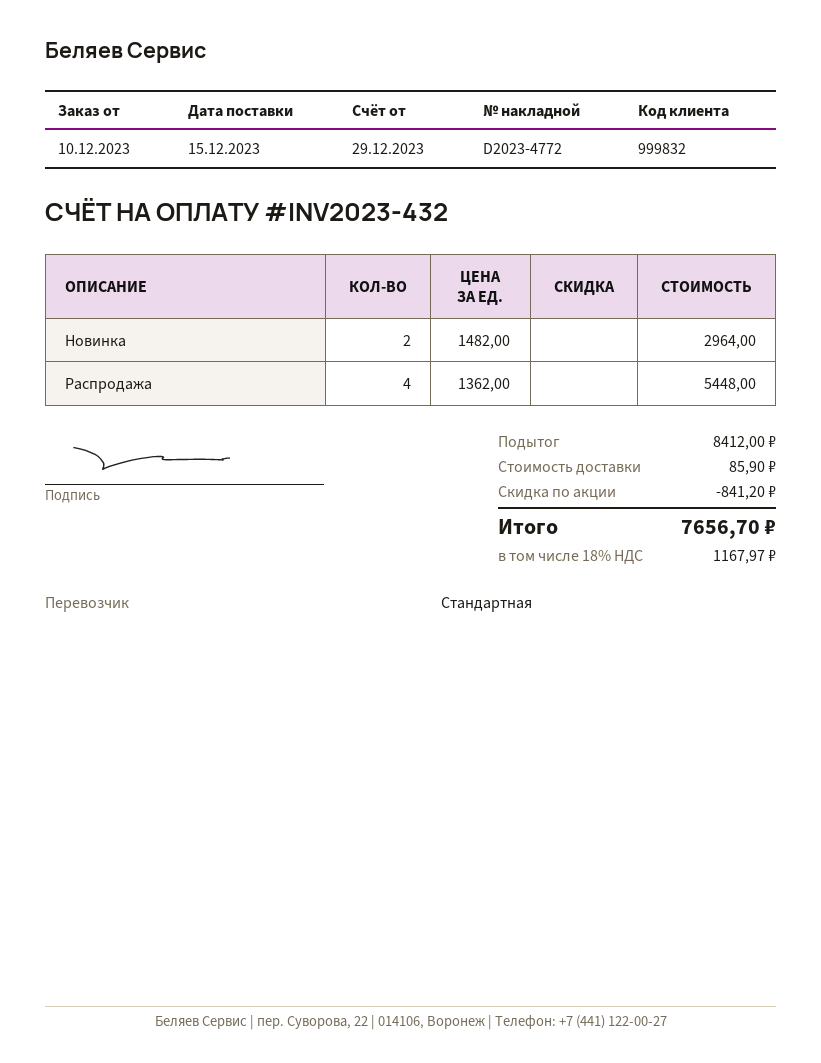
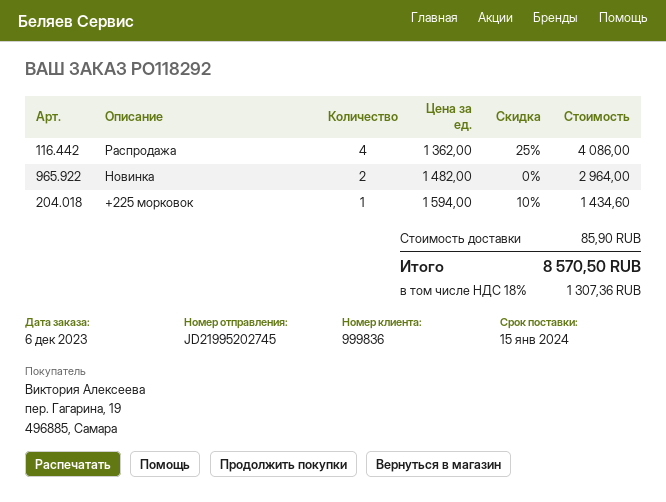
order date: 2023-12-10 -> 2023-12-06
delivery date: 2023-12-15 -> 2024-01-15
customer number: 999832 -> 999836
Распродажа: 4 x 1362.00 = 5448.00 -> 4 x 1362.00 - 25% = 4086.00
+225 морковок: none -> 1 x 1594.00 - 10% = 1434.60
discount: 841.20 -> none
tax: 18% = 1167.97 -> 18% = 1307.36
total: 7656.70 -> 8570.50

